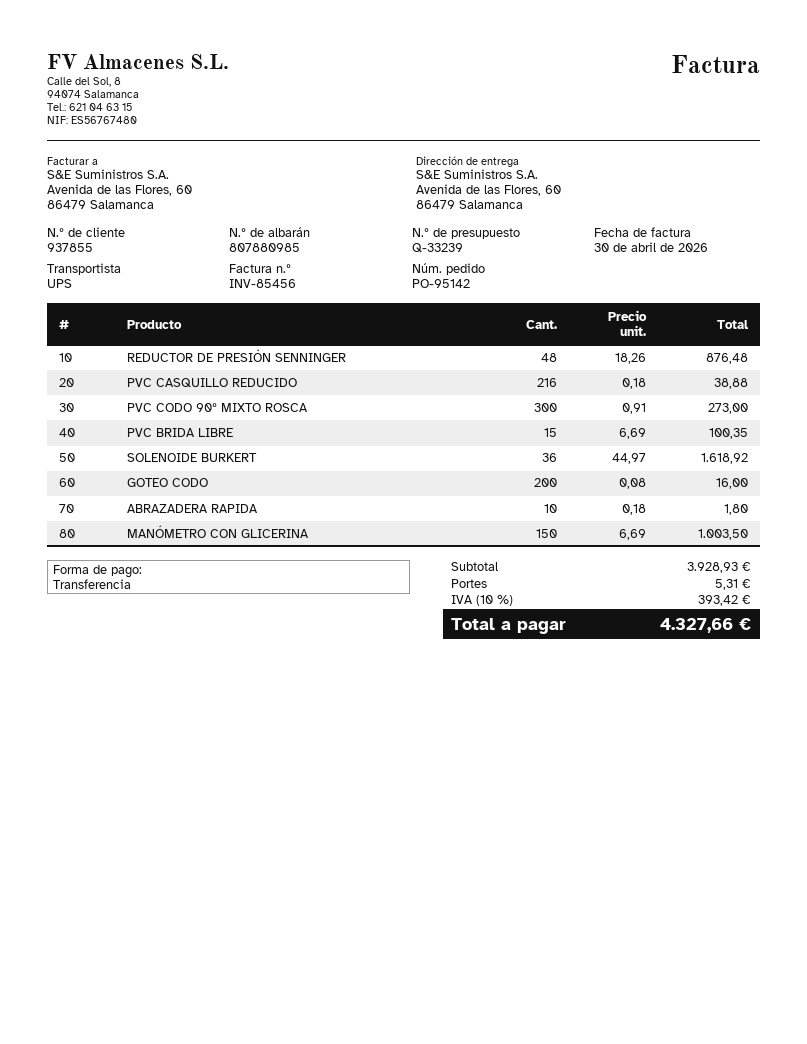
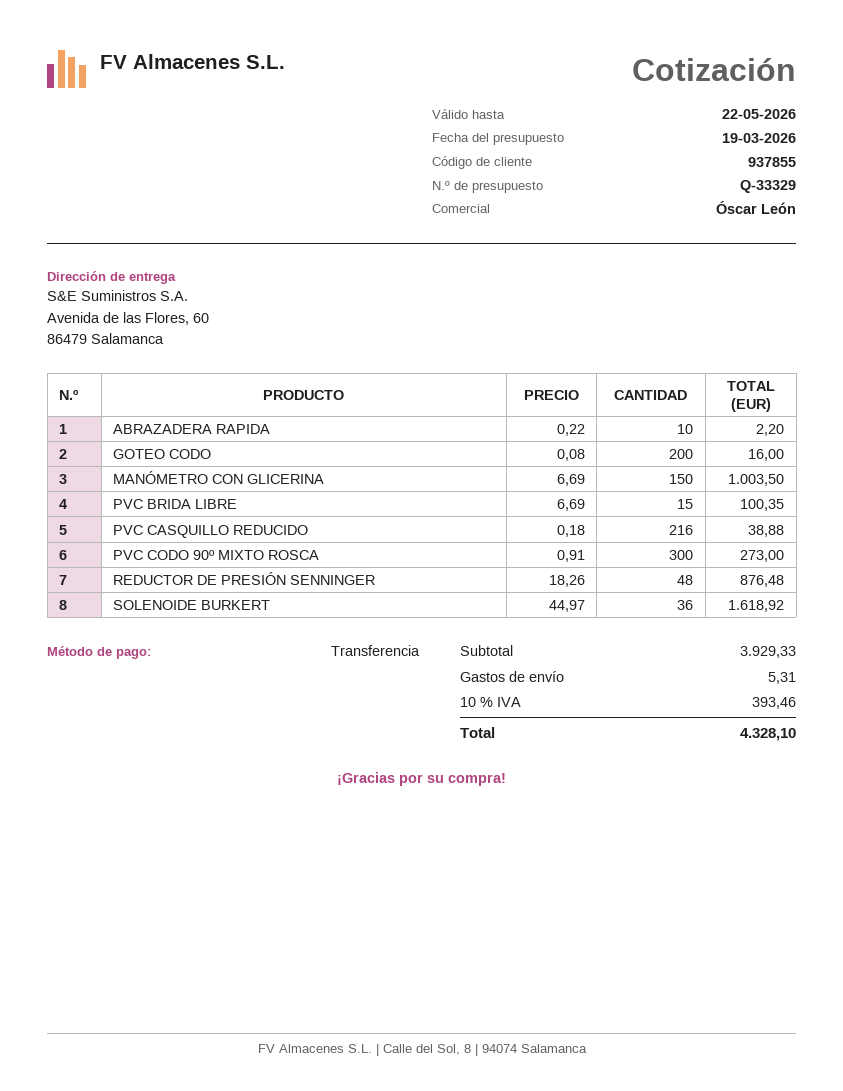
quote number: Q-33239 -> Q-33329
ABRAZADERA RAPIDA: 10 x 0.18 = 1.80 -> 10 x 0.22 = 2.20
subtotal: 3928.93 -> 3929.33
tax: 10% = 393.42 -> 10% = 393.46
total: 4327.66 -> 4328.10

